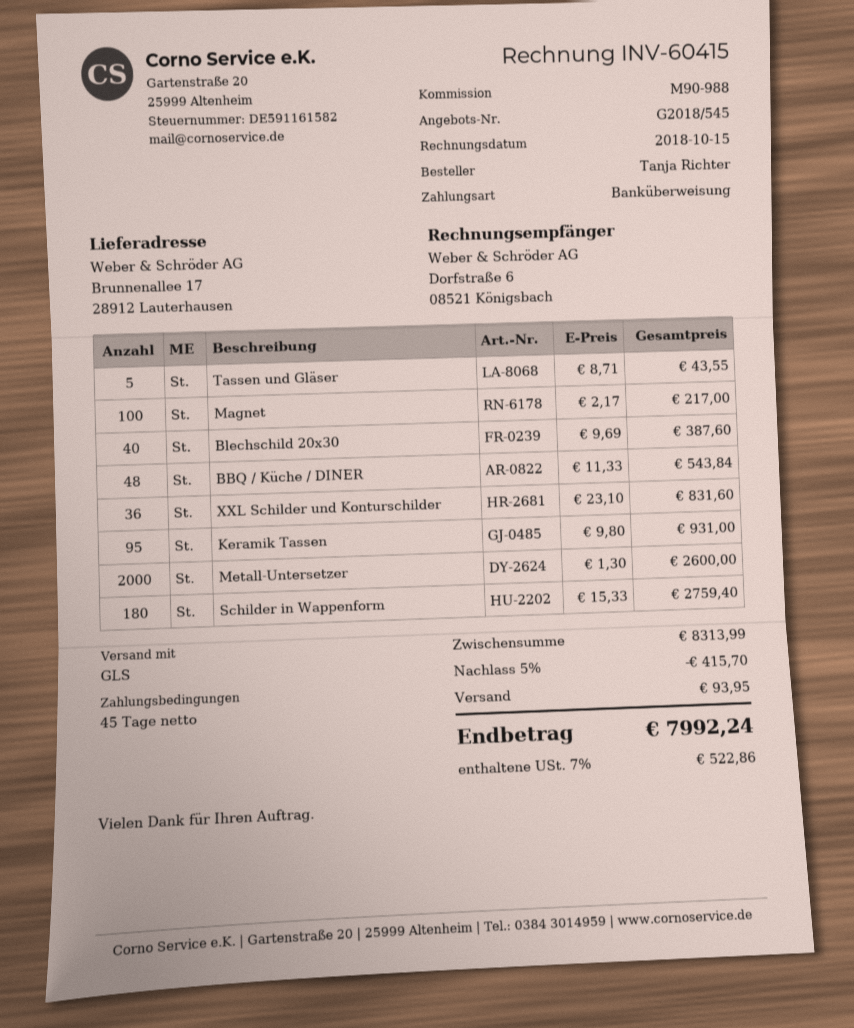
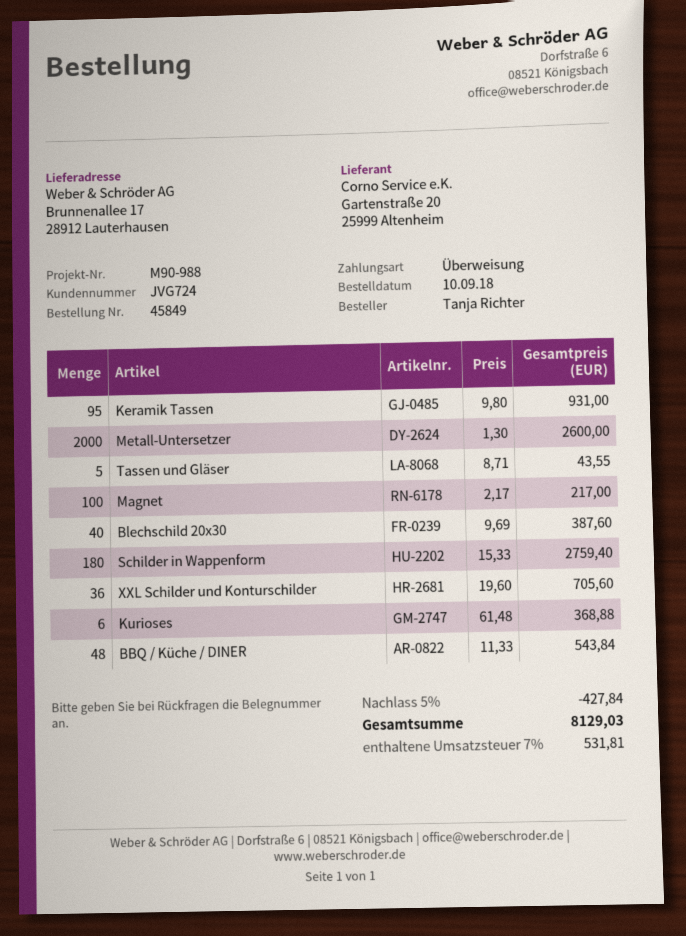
XXL Schilder und Konturschilder: 36 x 23.10 = 831.60 -> 36 x 19.60 = 705.60
Kurioses: none -> 6 x 61.48 = 368.88
discount: 5% = 415.70 -> 5% = 427.84
shipping: 93.95 -> none
tax: 7% = 522.86 -> 7% = 531.81
total: 7992.24 -> 8129.03

